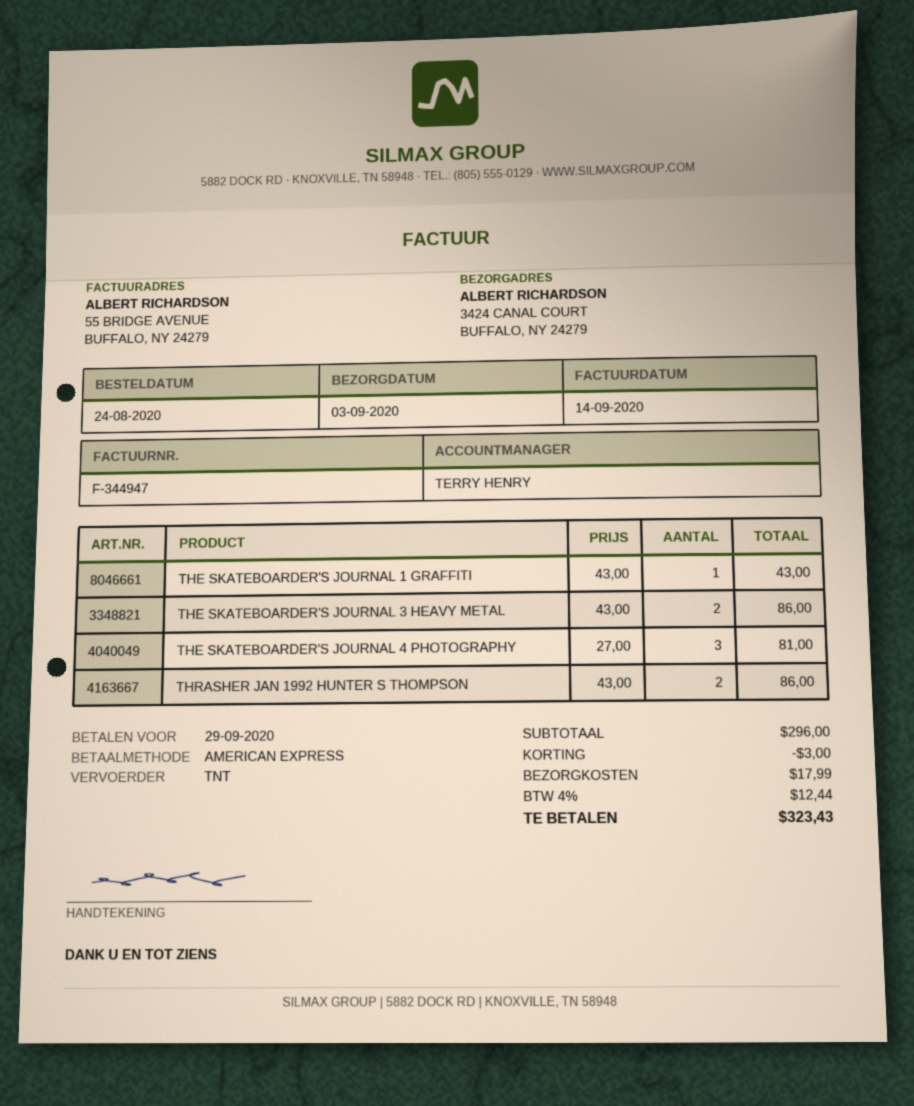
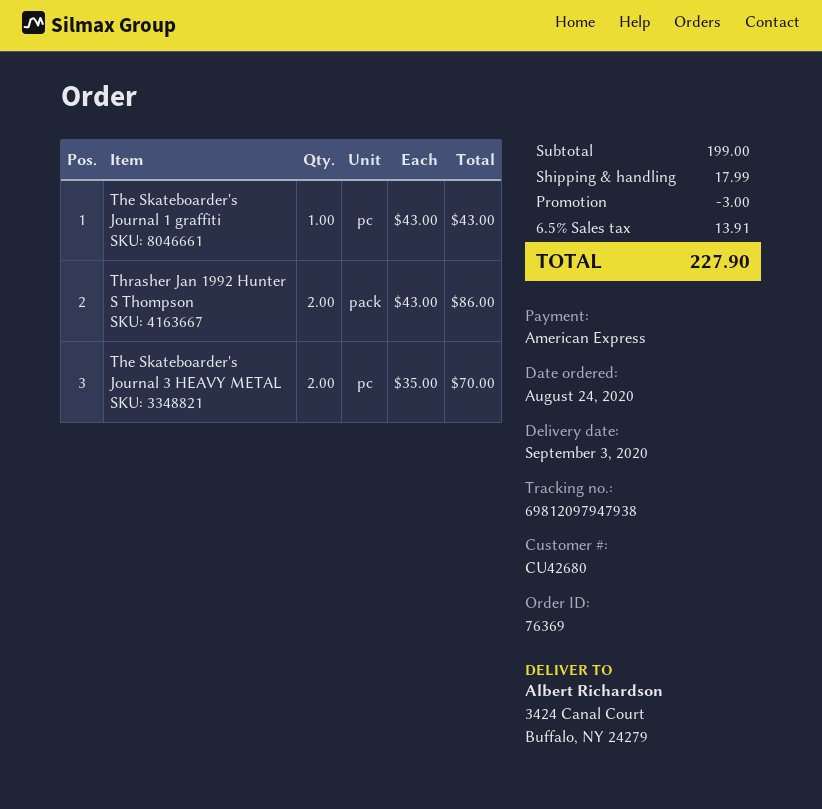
THE SKATEBOARDER'S JOURNAL 3 HEAVY METAL: 2 x 43.00 = 86.00 -> 2 x 35.00 = 70.00
THE SKATEBOARDER'S JOURNAL 4 PHOTOGRAPHY: 3 x 27.00 = 81.00 -> none
subtotal: 296.00 -> 199.00
tax: 4% = 12.44 -> 6.5% = 13.91
total: 323.43 -> 227.90

